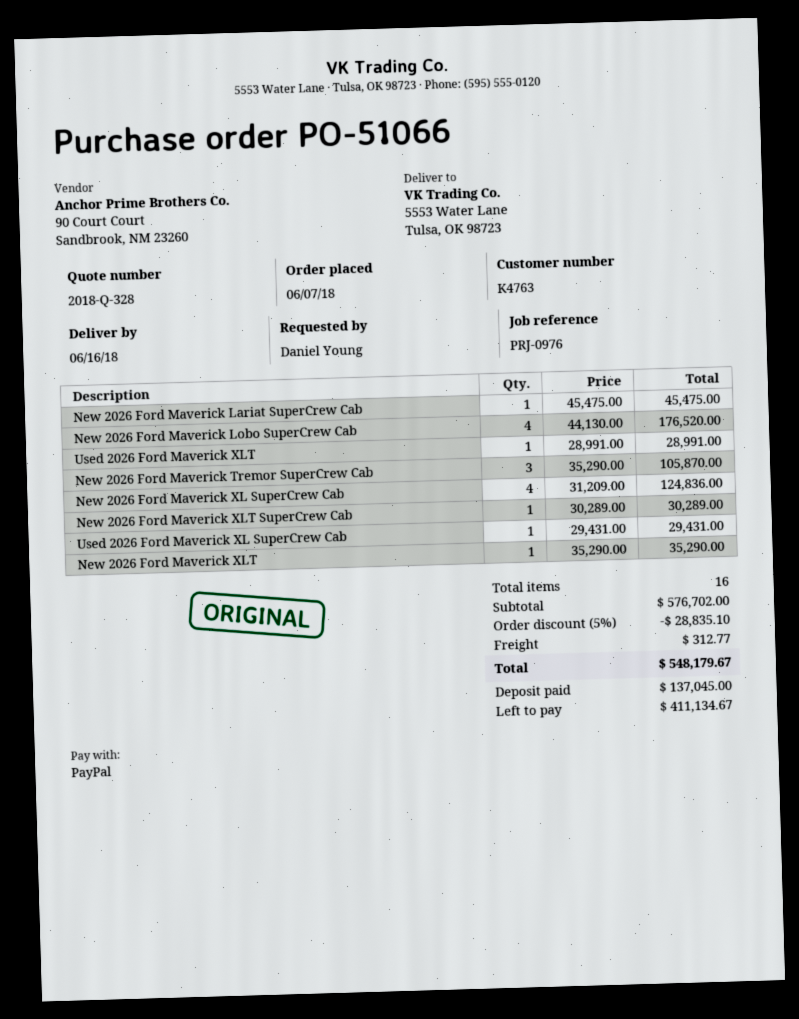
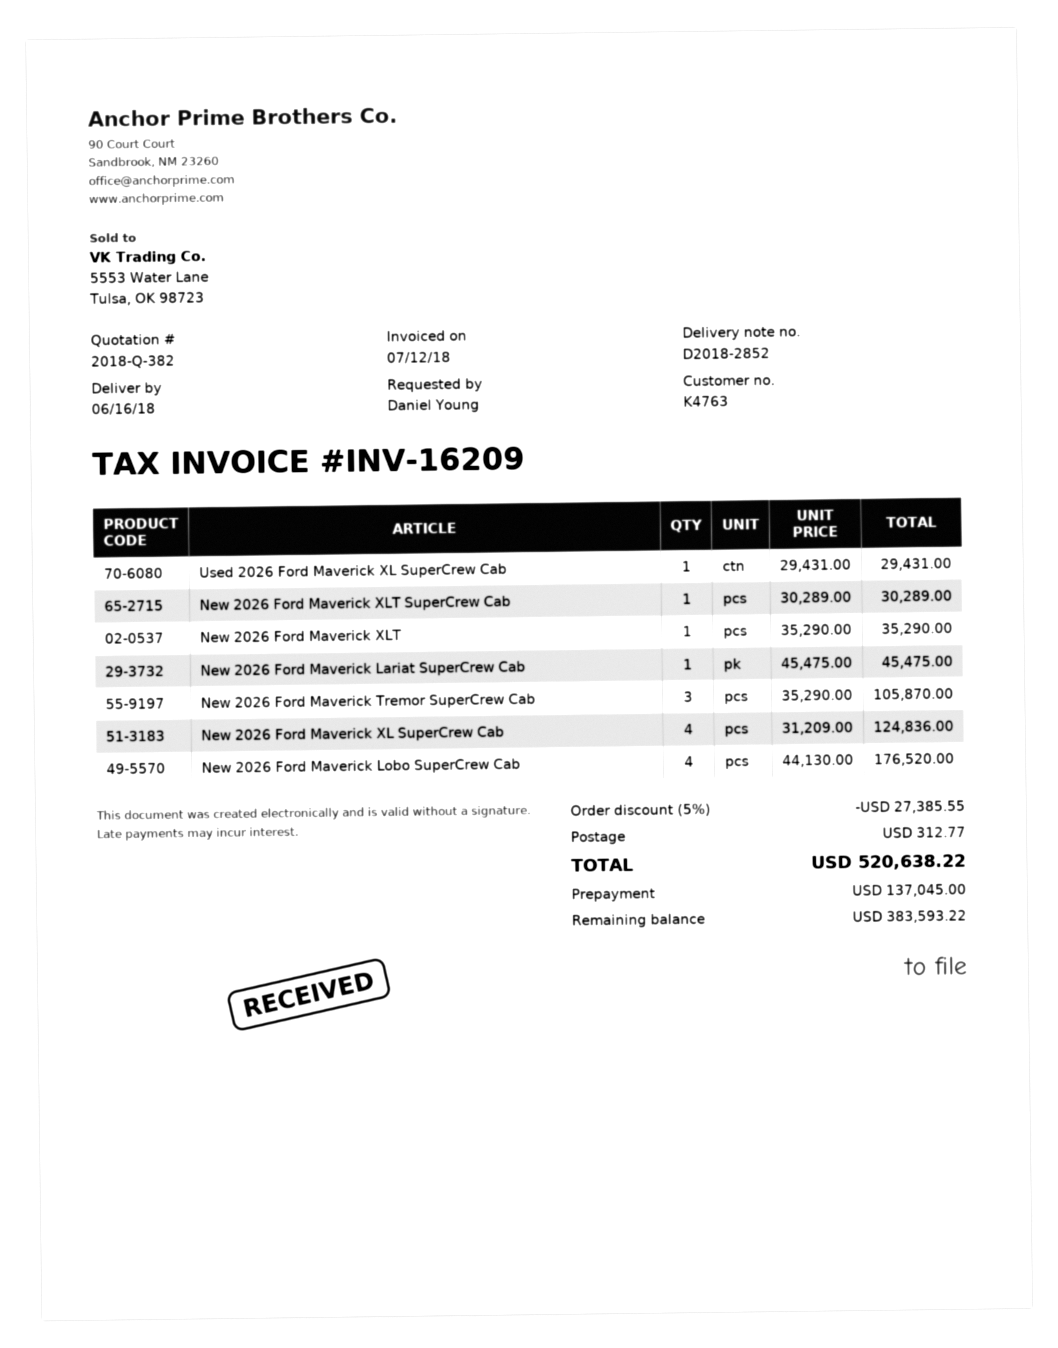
quote number: 2018-Q-328 -> 2018-Q-382
Used 2026 Ford Maverick XLT: 1 x 28991.00 = 28991.00 -> none
discount: 5% = 28835.10 -> 5% = 27385.55
total: 548179.67 -> 520638.22
balance: 411134.67 -> 383593.22

